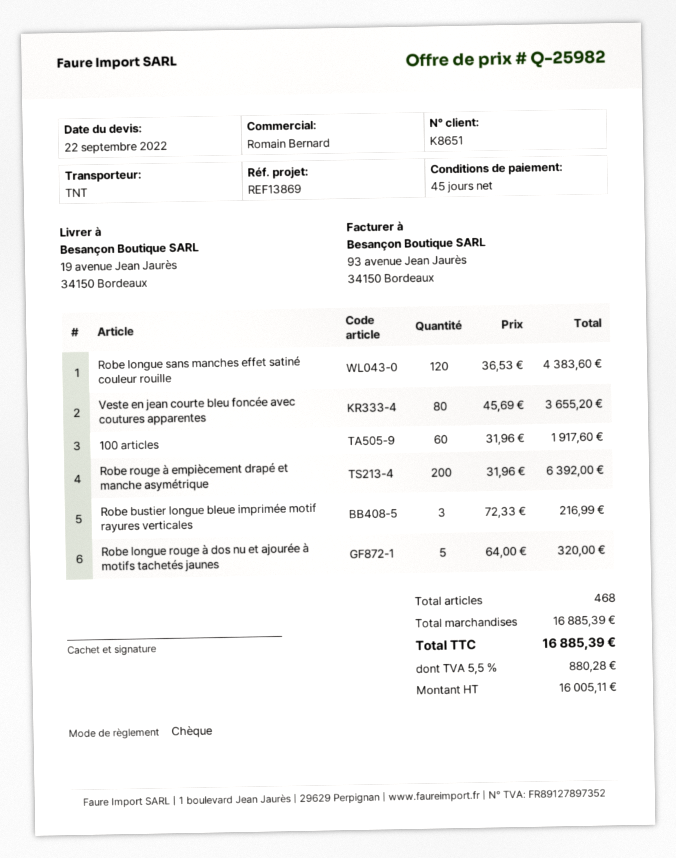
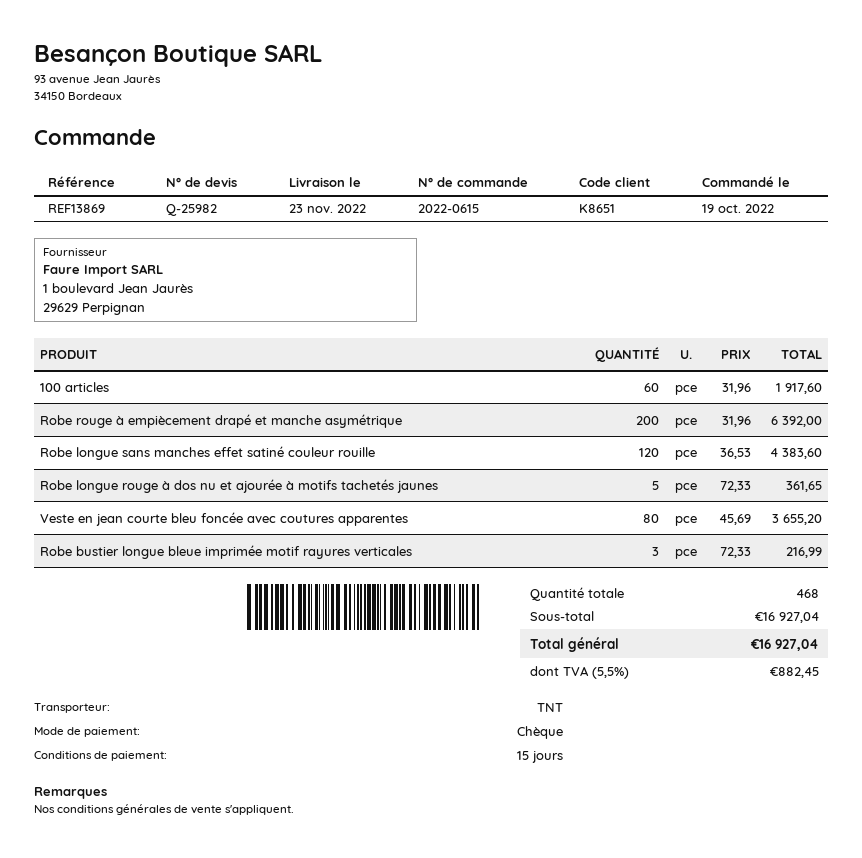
payment terms: 45 days -> 15 days
Robe longue rouge à dos nu et ajourée à motifs tachetés jaunes: 5 x 64.00 = 320.00 -> 5 x 72.33 = 361.65
subtotal: 16885.39 -> 16927.04
tax: 5.5% = 880.28 -> 5.5% = 882.45
total: 16885.39 -> 16927.04

